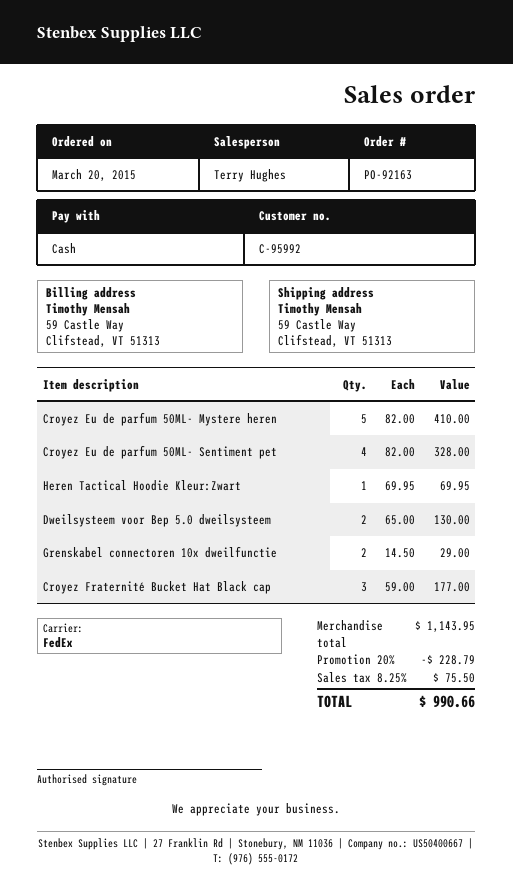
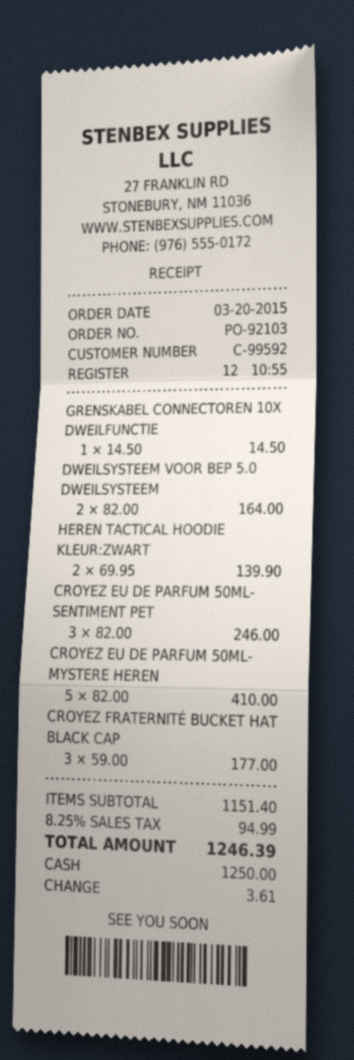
order number: PO-92163 -> PO-92103
customer number: C-95992 -> C-99592
Croyez Eu de parfum 50ML- Sentiment pet: 4 x 82.00 = 328.00 -> 3 x 82.00 = 246.00
Heren Tactical Hoodie Kleur:Zwart: 1 x 69.95 = 69.95 -> 2 x 69.95 = 139.90
Dweilsysteem voor Bep 5.0 dweilsysteem: 2 x 65.00 = 130.00 -> 2 x 82.00 = 164.00
Grenskabel connectoren 10x dweilfunctie: 2 x 14.50 = 29.00 -> 1 x 14.50 = 14.50
subtotal: 1143.95 -> 1151.40
discount: 20% = 228.79 -> none
tax: 8.25% = 75.50 -> 8.25% = 94.99
total: 990.66 -> 1246.39

